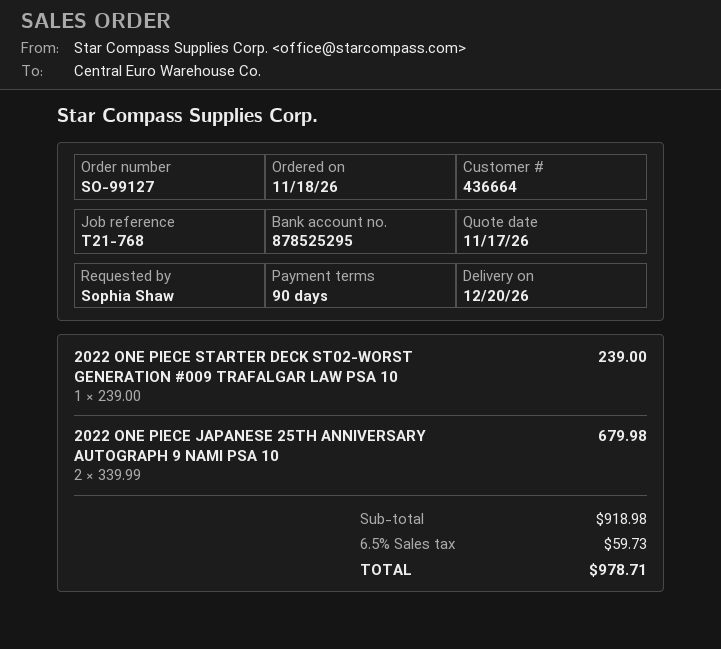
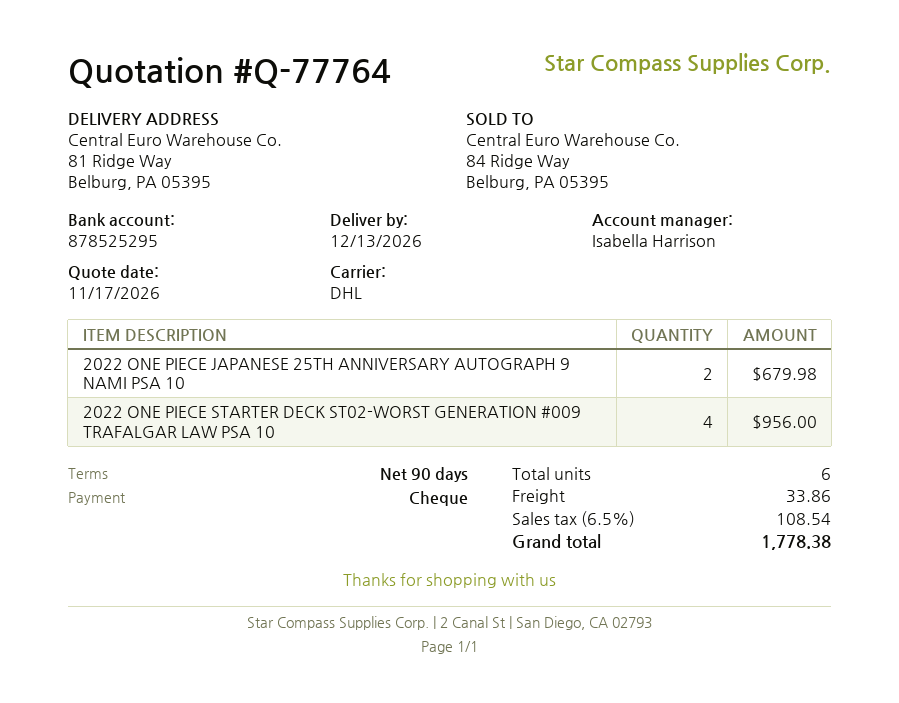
delivery date: 2026-12-20 -> 2026-12-13
2022 ONE PIECE STARTER DECK ST02-WORST GENERATION #009 TRAFALGAR LAW PSA 10: 1 for 239.00 -> 4 for 956.00
shipping: none -> 33.86
tax: 6.5% = 59.73 -> 6.5% = 108.54
total: 978.71 -> 1778.38

